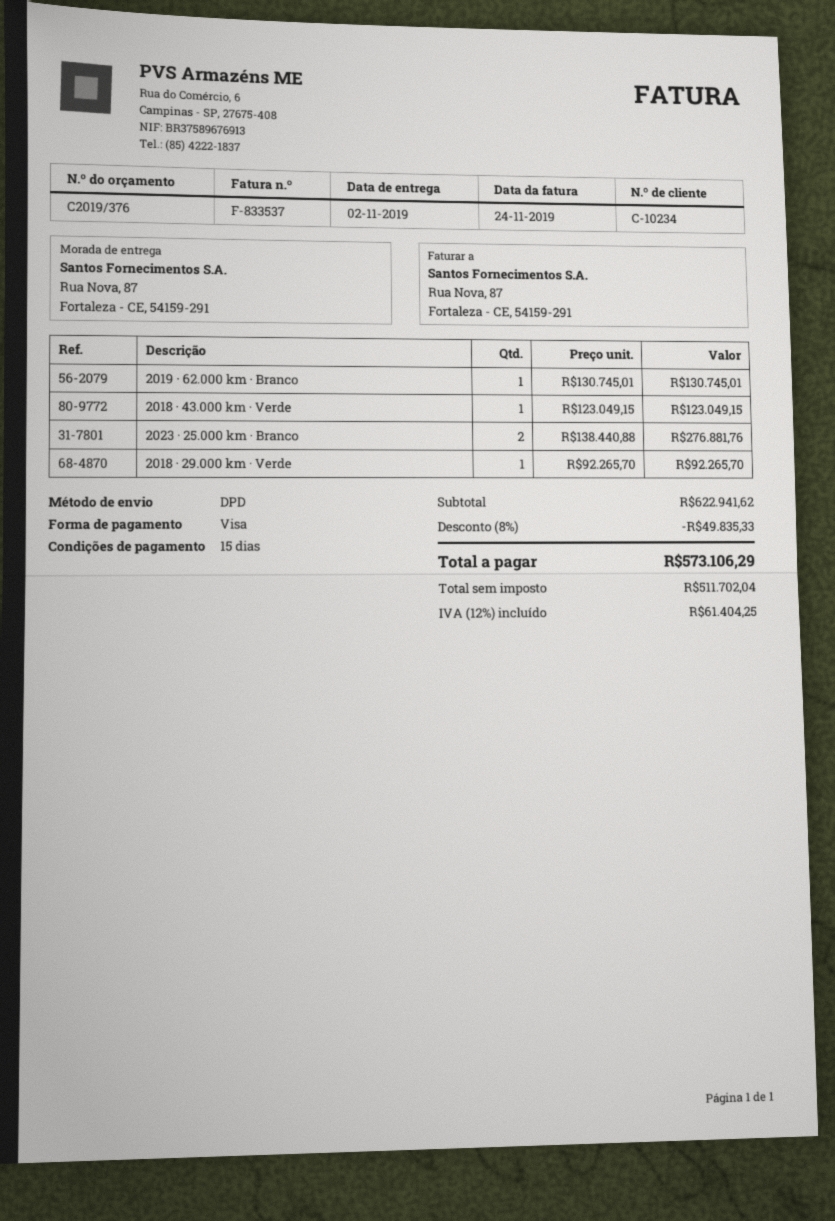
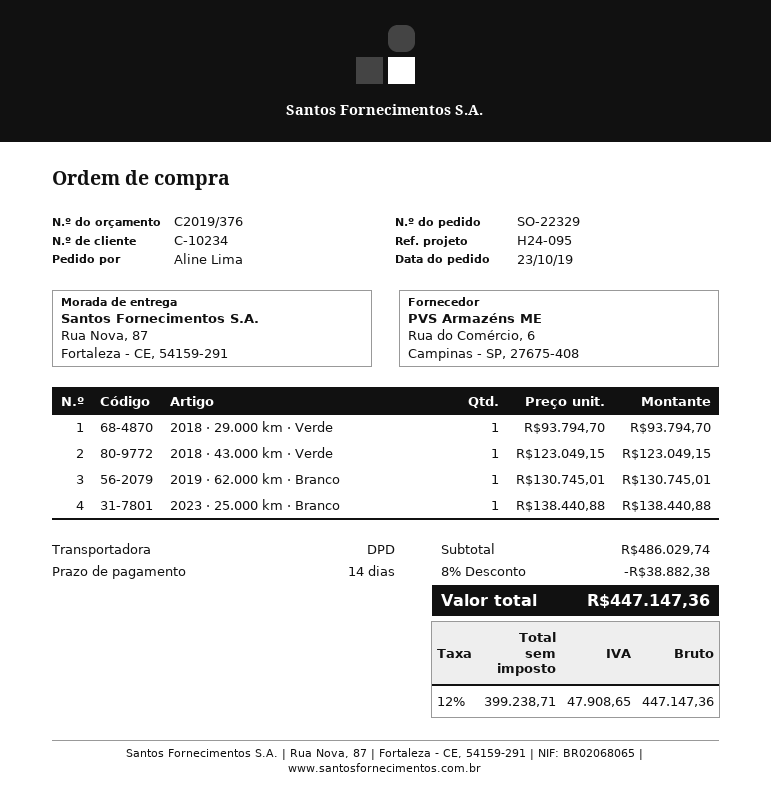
payment terms: 15 days -> 14 days
2023 · 25.000 km · Branco: 2 x 138440.88 = 276881.76 -> 1 x 138440.88 = 138440.88
2018 · 29.000 km · Verde: 1 x 92265.70 = 92265.70 -> 1 x 93794.70 = 93794.70
subtotal: 622941.62 -> 486029.74
discount: 8% = 49835.33 -> 8% = 38882.38
net: 511702.04 -> 399238.71
tax: 12% = 61404.25 -> 12% = 47908.65
total: 573106.29 -> 447147.36

